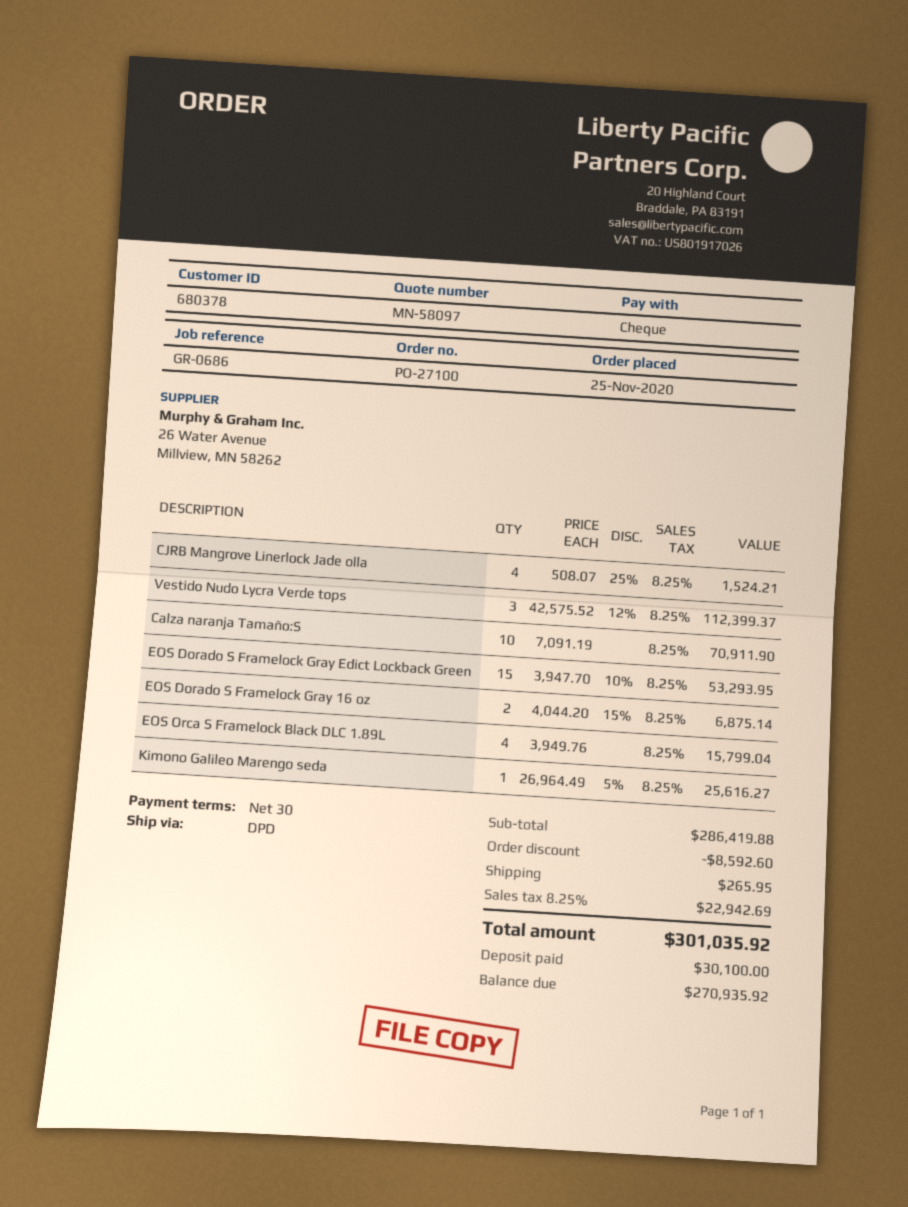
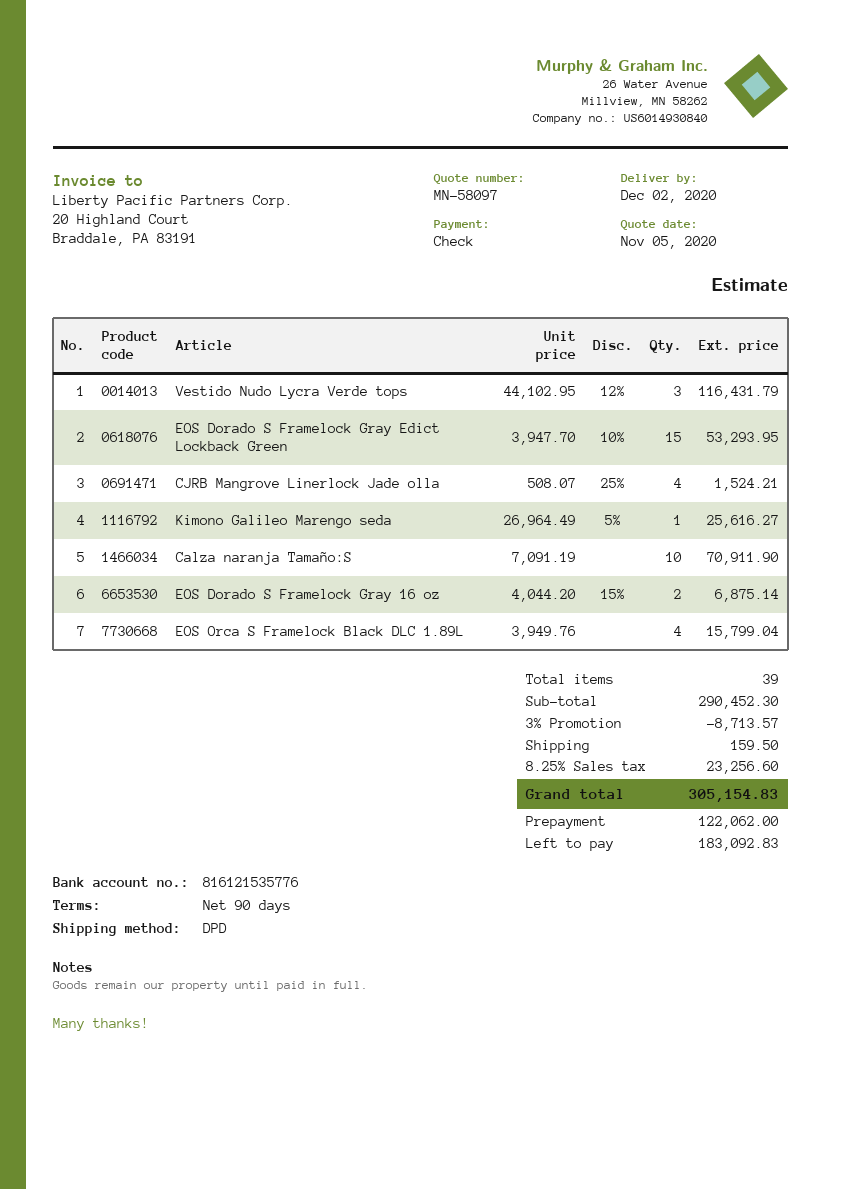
payment terms: 30 days -> 90 days
Vestido Nudo Lycra Verde tops: 3 x 42575.52 - 12% = 112399.37 -> 3 x 44102.95 - 12% = 116431.79
subtotal: 286419.88 -> 290452.30
discount: 8592.60 -> 8713.57
shipping: 265.95 -> 159.50
tax: 8.25% = 22942.69 -> 8.25% = 23256.60
total: 301035.92 -> 305154.83
deposit: 30100.00 -> 122062.00
balance: 270935.92 -> 183092.83

